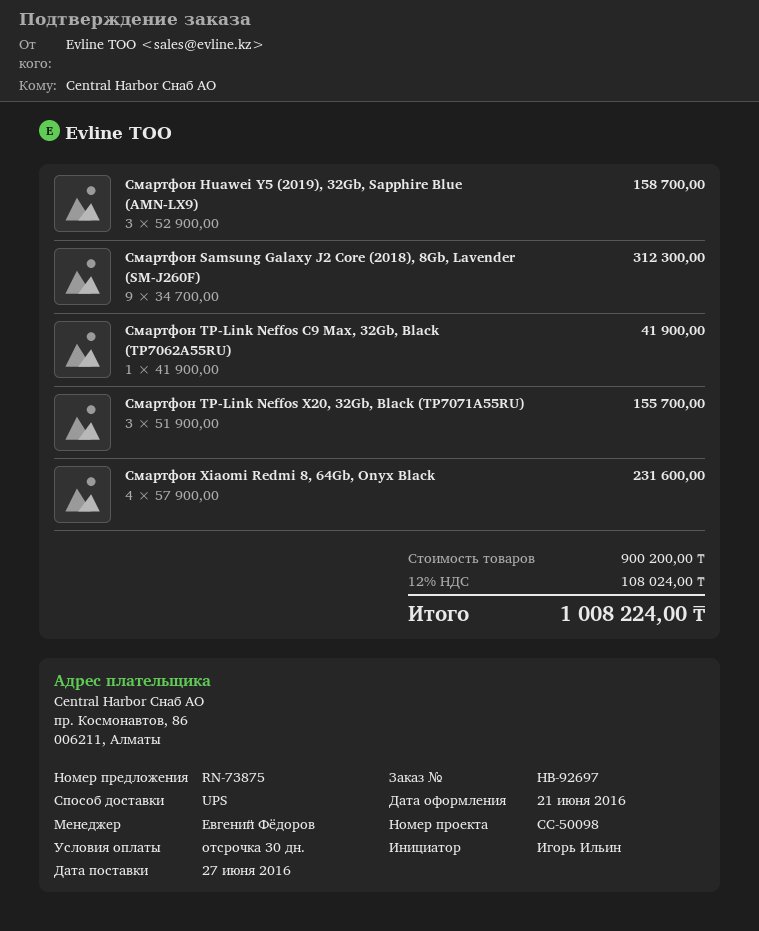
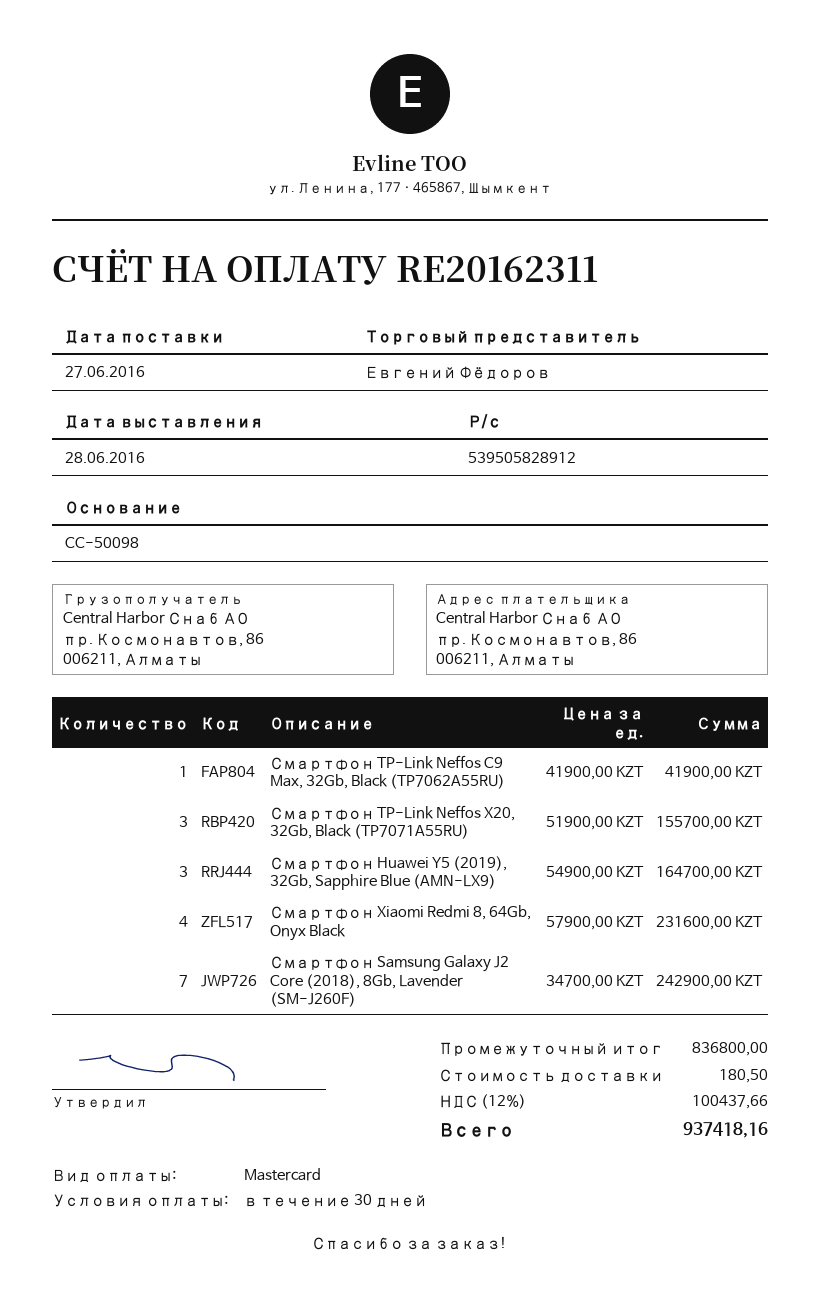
Смартфон Huawei Y5 (2019), 32Gb, Sapphire Blue (AMN-LX9): 3 x 52900.00 = 158700.00 -> 3 x 54900.00 = 164700.00
Смартфон Samsung Galaxy J2 Core (2018), 8Gb, Lavender (SM-J260F): 9 x 34700.00 = 312300.00 -> 7 x 34700.00 = 242900.00
subtotal: 900200.00 -> 836800.00
shipping: none -> 180.50
tax: 12% = 108024.00 -> 12% = 100437.66
total: 1008224.00 -> 937418.16

